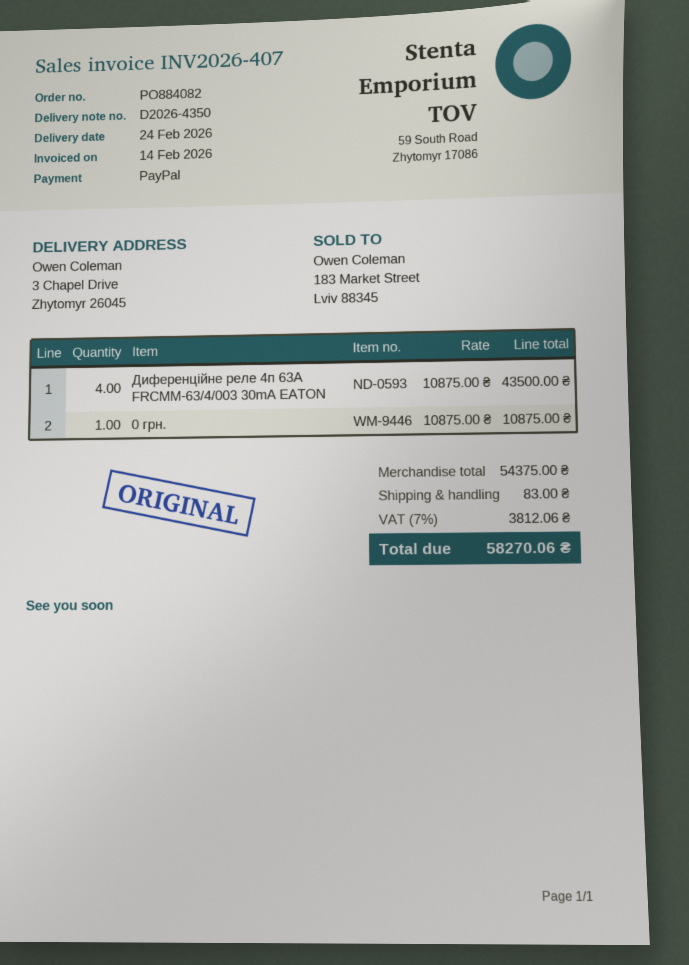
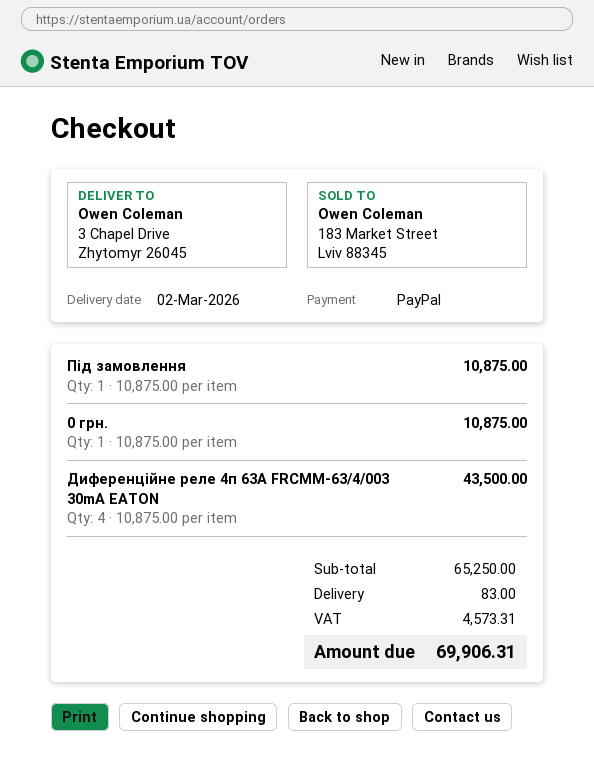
delivery date: 2026-02-24 -> 2026-03-02
Під замовлення: none -> 1 x 10875.00 = 10875.00
subtotal: 54375.00 -> 65250.00
tax: 3812.06 -> 4573.31
total: 58270.06 -> 69906.31

